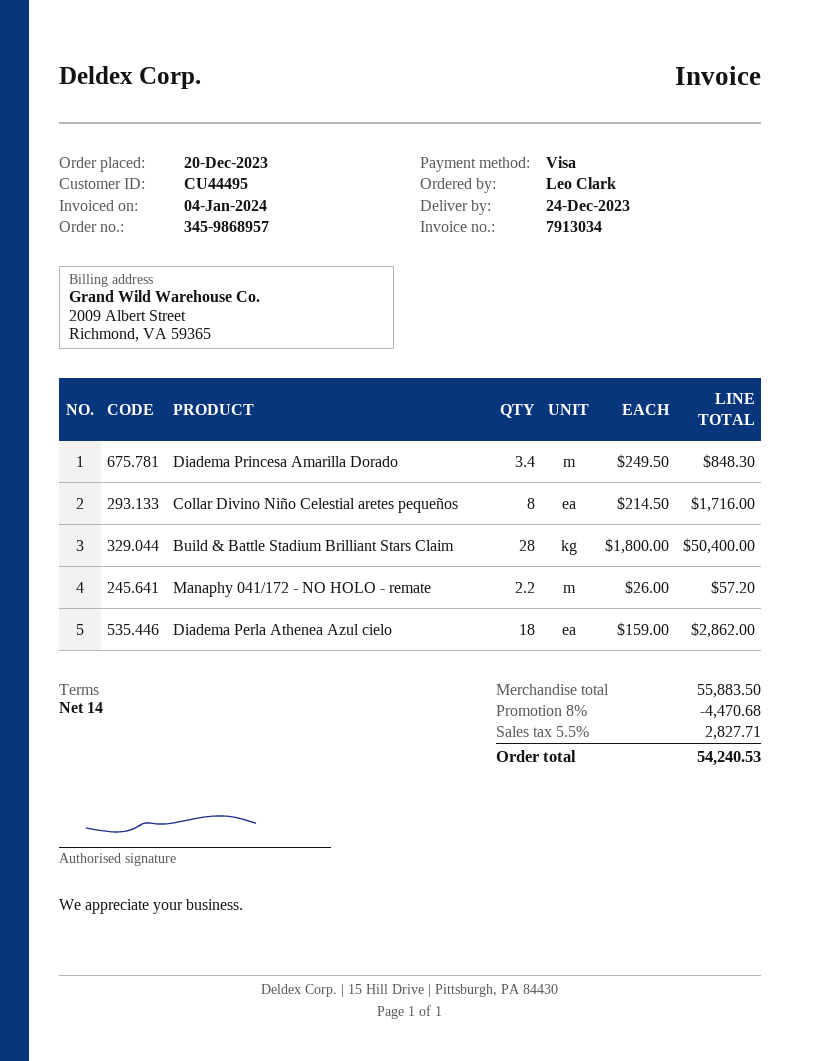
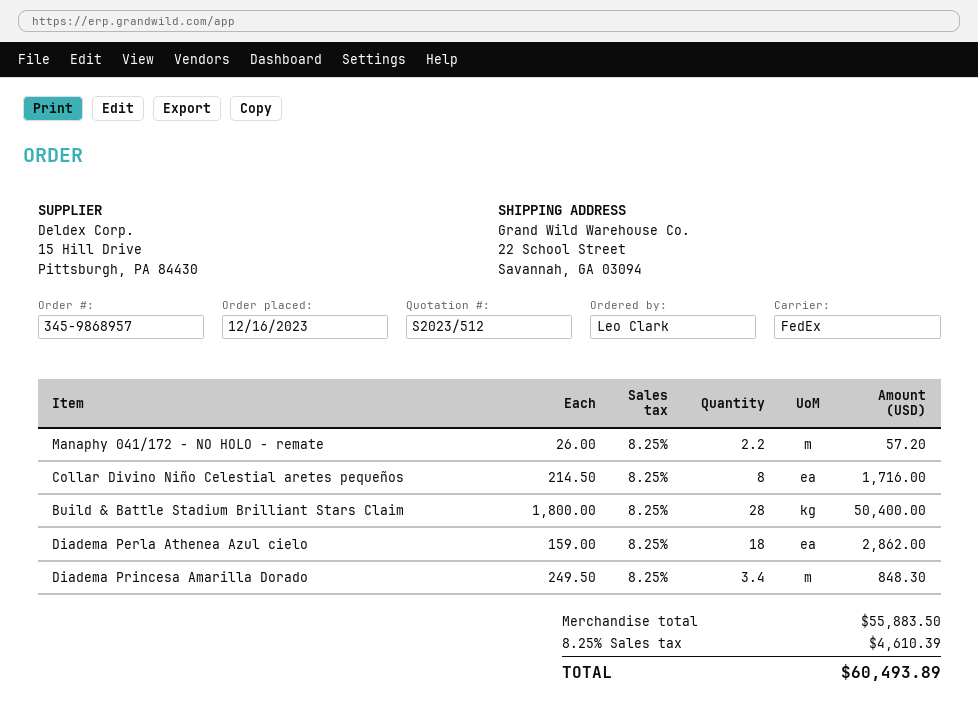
order date: 2023-12-20 -> 2023-12-16
discount: 8% = 4470.68 -> none
tax: 5.5% = 2827.71 -> 8.25% = 4610.39
total: 54240.53 -> 60493.89

